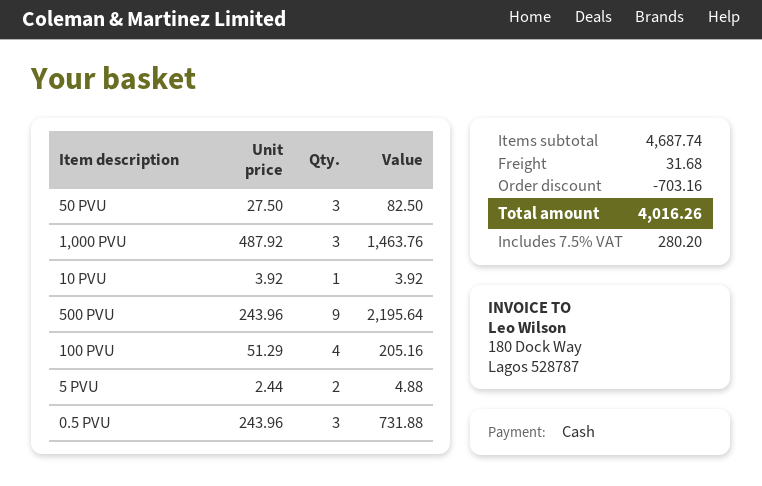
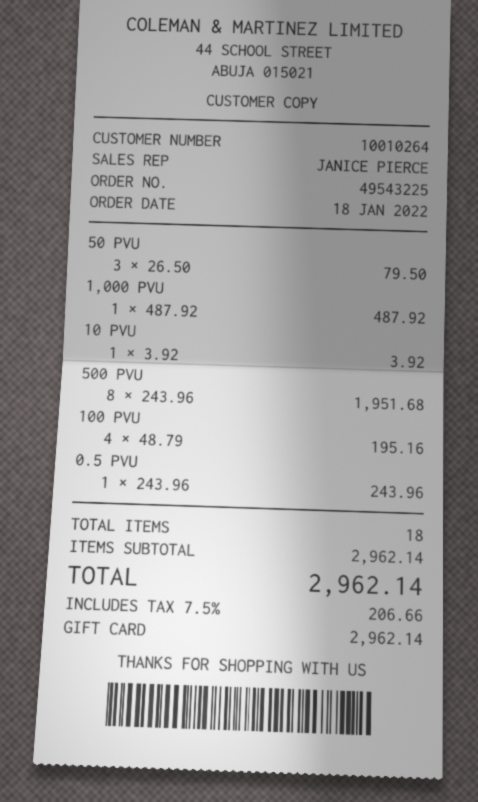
payment method: cash -> gift card
50 PVU: 3 x 27.50 = 82.50 -> 3 x 26.50 = 79.50
1,000 PVU: 3 x 487.92 = 1463.76 -> 1 x 487.92 = 487.92
500 PVU: 9 x 243.96 = 2195.64 -> 8 x 243.96 = 1951.68
100 PVU: 4 x 51.29 = 205.16 -> 4 x 48.79 = 195.16
5 PVU: 2 x 2.44 = 4.88 -> none
0.5 PVU: 3 x 243.96 = 731.88 -> 1 x 243.96 = 243.96
subtotal: 4687.74 -> 2962.14
discount: 703.16 -> none
shipping: 31.68 -> none
tax: 7.5% = 280.20 -> 7.5% = 206.66
total: 4016.26 -> 2962.14

